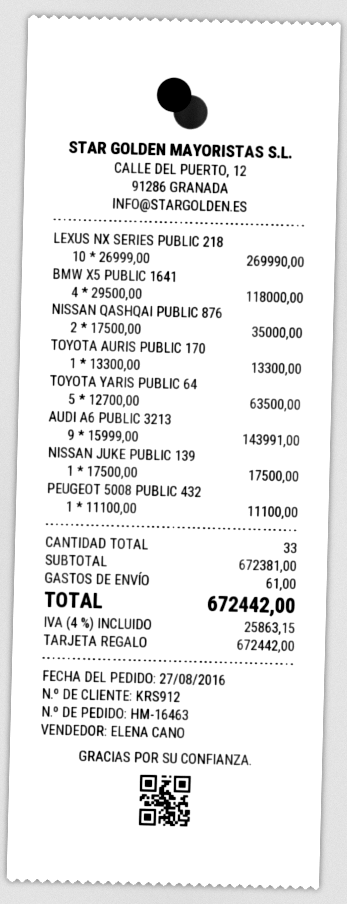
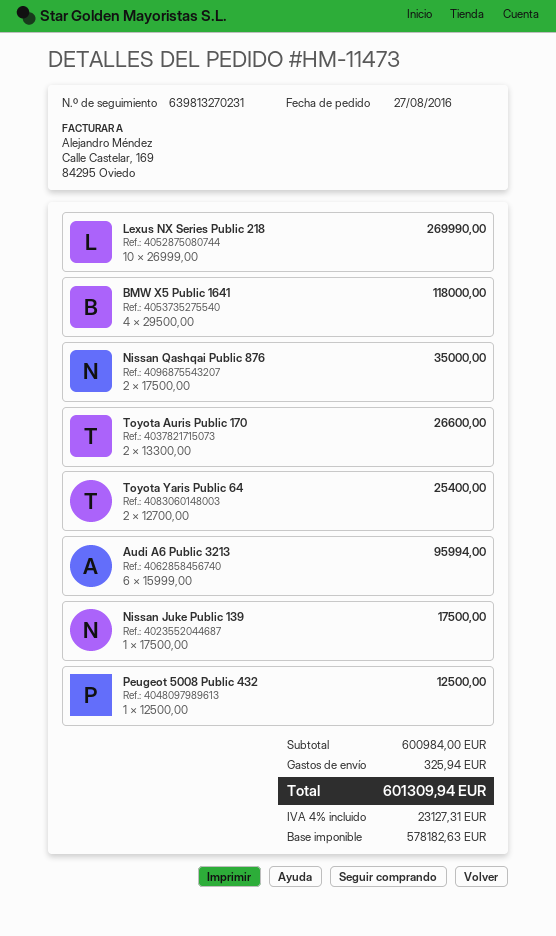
order number: HM-16463 -> HM-11473
TOYOTA AURIS PUBLIC 170: 1 x 13300.00 = 13300.00 -> 2 x 13300.00 = 26600.00
TOYOTA YARIS PUBLIC 64: 5 x 12700.00 = 63500.00 -> 2 x 12700.00 = 25400.00
AUDI A6 PUBLIC 3213: 9 x 15999.00 = 143991.00 -> 6 x 15999.00 = 95994.00
PEUGEOT 5008 PUBLIC 432: 1 x 11100.00 = 11100.00 -> 1 x 12500.00 = 12500.00
subtotal: 672381.00 -> 600984.00
shipping: 61.00 -> 325.94
tax: 4% = 25863.15 -> 4% = 23127.31
total: 672442.00 -> 601309.94

